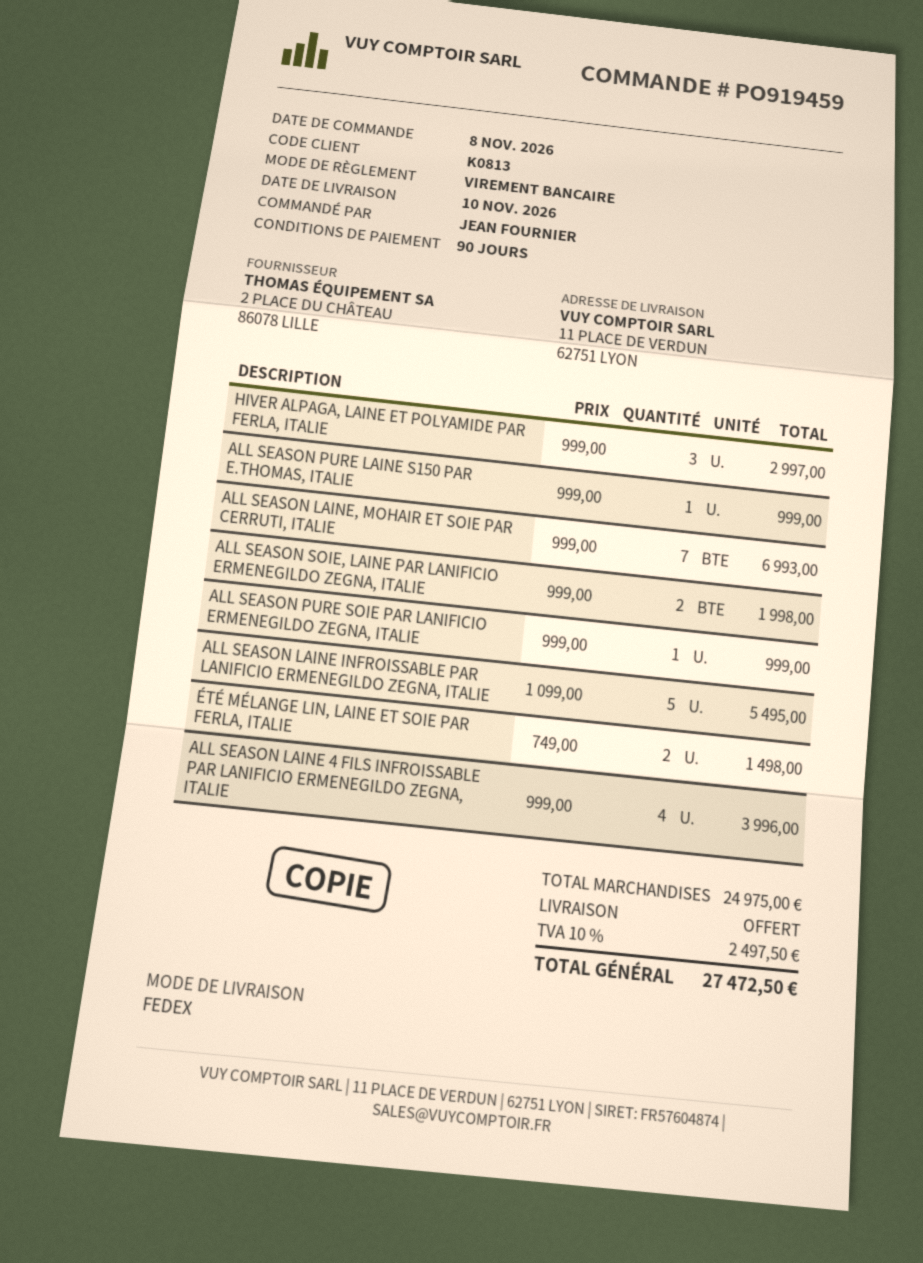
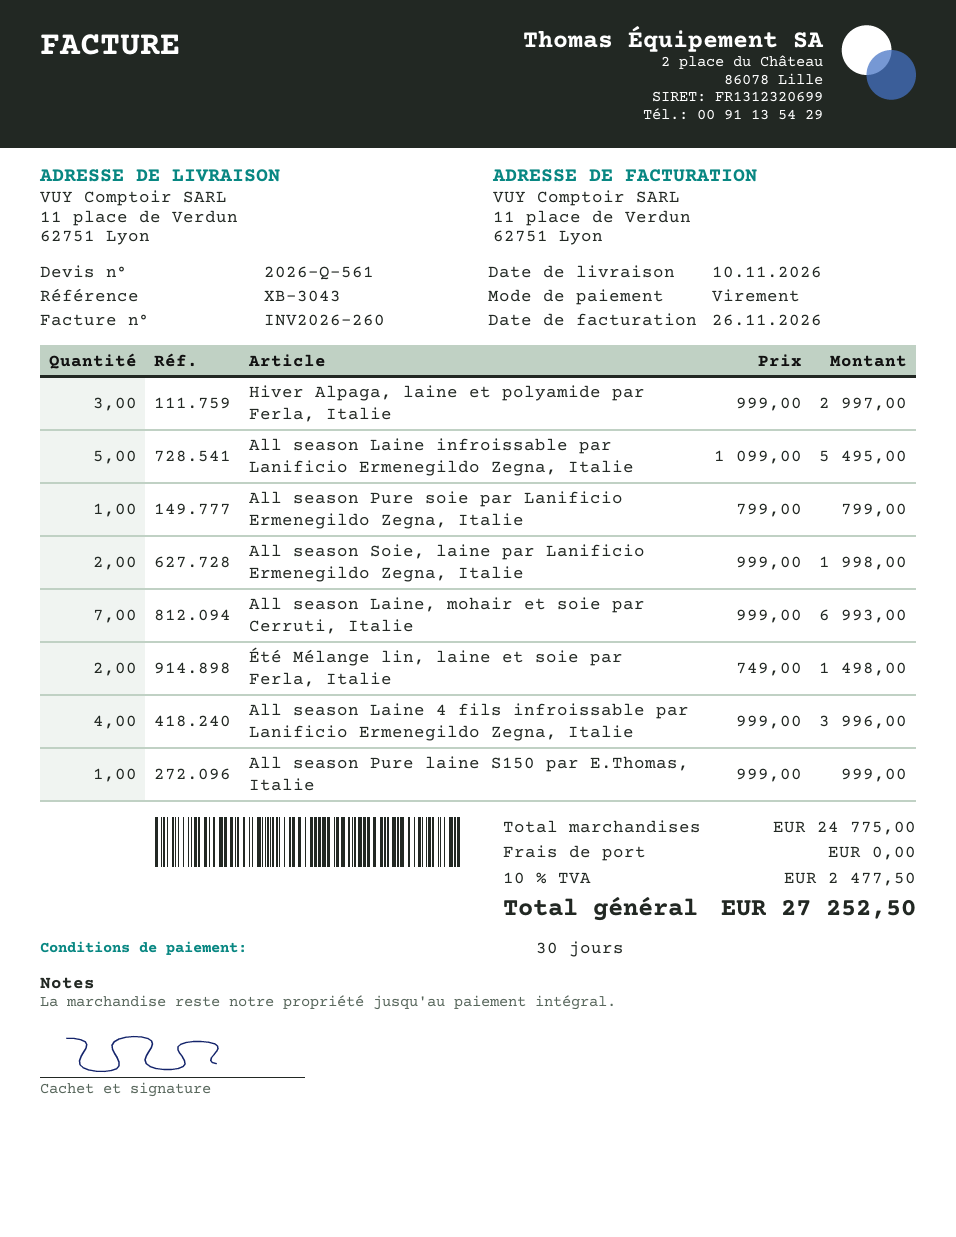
payment terms: 90 days -> 30 days
ALL SEASON PURE SOIE PAR LANIFICIO ERMENEGILDO ZEGNA, ITALIE: 1 x 999.00 = 999.00 -> 1 x 799.00 = 799.00
subtotal: 24975.00 -> 24775.00
tax: 10% = 2497.50 -> 10% = 2477.50
total: 27472.50 -> 27252.50

